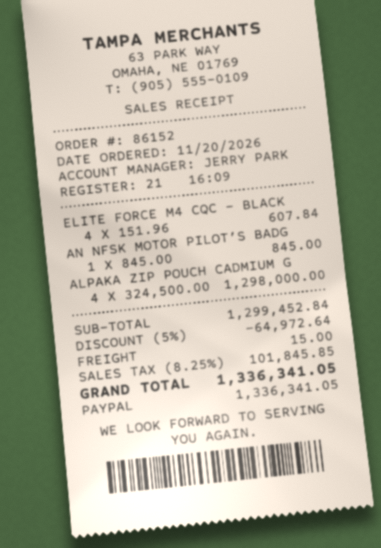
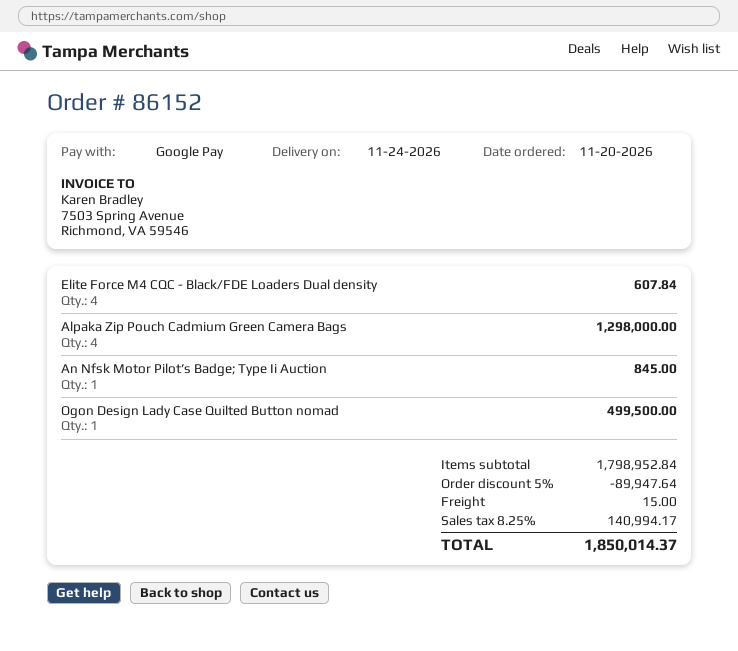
payment method: PayPal -> Google Pay
Ogon Design Lady Case Quilted Button nomad: none -> 1 for 499500.00
subtotal: 1299452.84 -> 1798952.84
discount: 5% = 64972.64 -> 5% = 89947.64
tax: 8.25% = 101845.85 -> 8.25% = 140994.17
total: 1336341.05 -> 1850014.37

